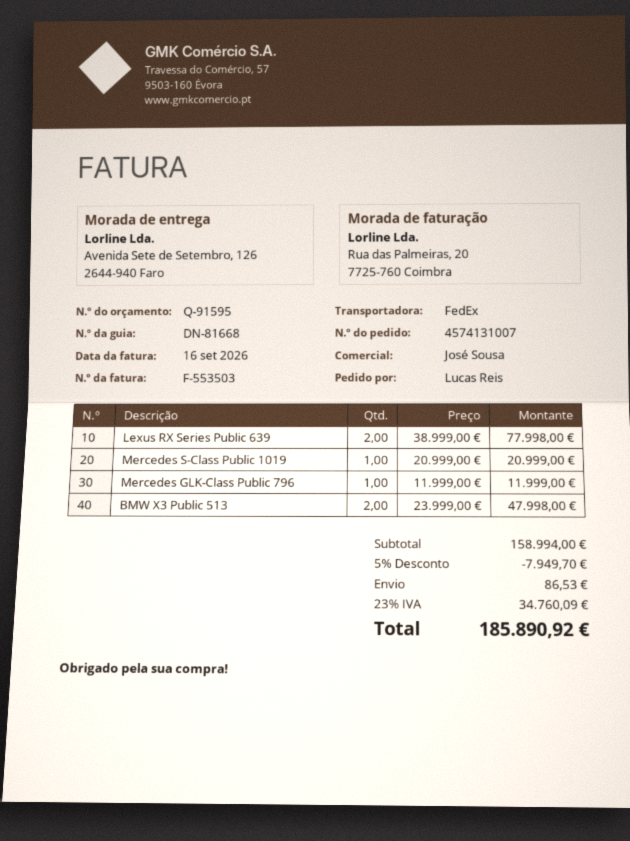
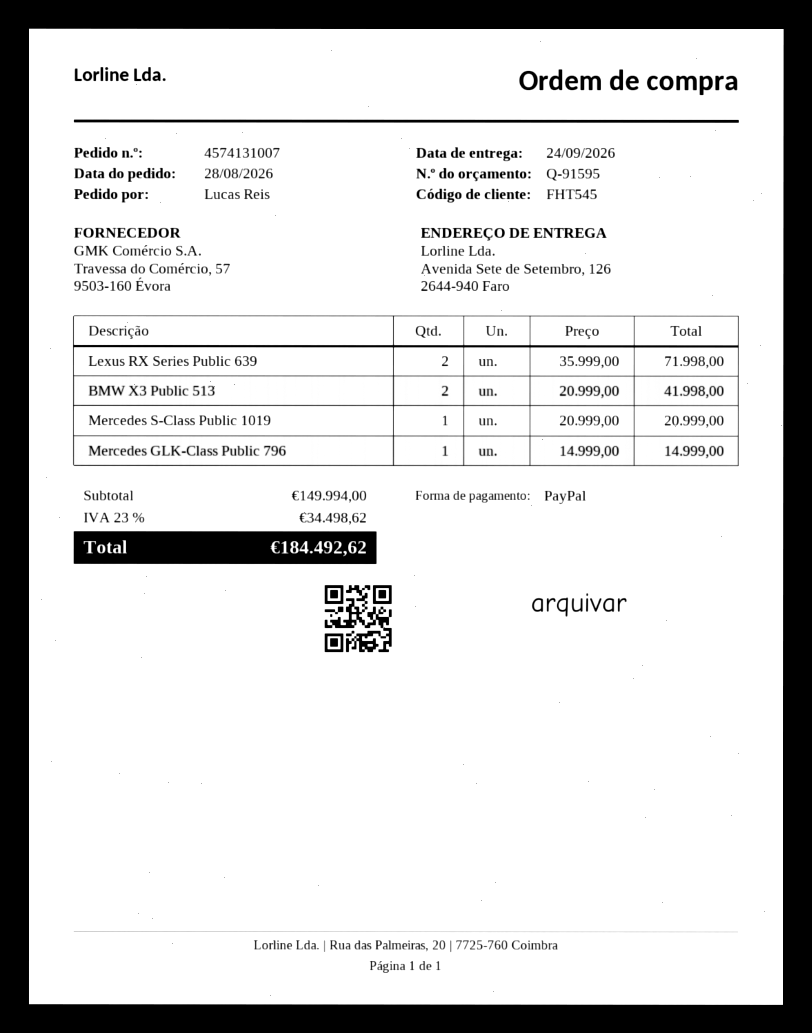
Lexus RX Series Public 639: 2 x 38999.00 = 77998.00 -> 2 x 35999.00 = 71998.00
Mercedes GLK-Class Public 796: 1 x 11999.00 = 11999.00 -> 1 x 14999.00 = 14999.00
BMW X3 Public 513: 2 x 23999.00 = 47998.00 -> 2 x 20999.00 = 41998.00
subtotal: 158994.00 -> 149994.00
discount: 5% = 7949.70 -> none
shipping: 86.53 -> none
tax: 23% = 34760.09 -> 23% = 34498.62
total: 185890.92 -> 184492.62

